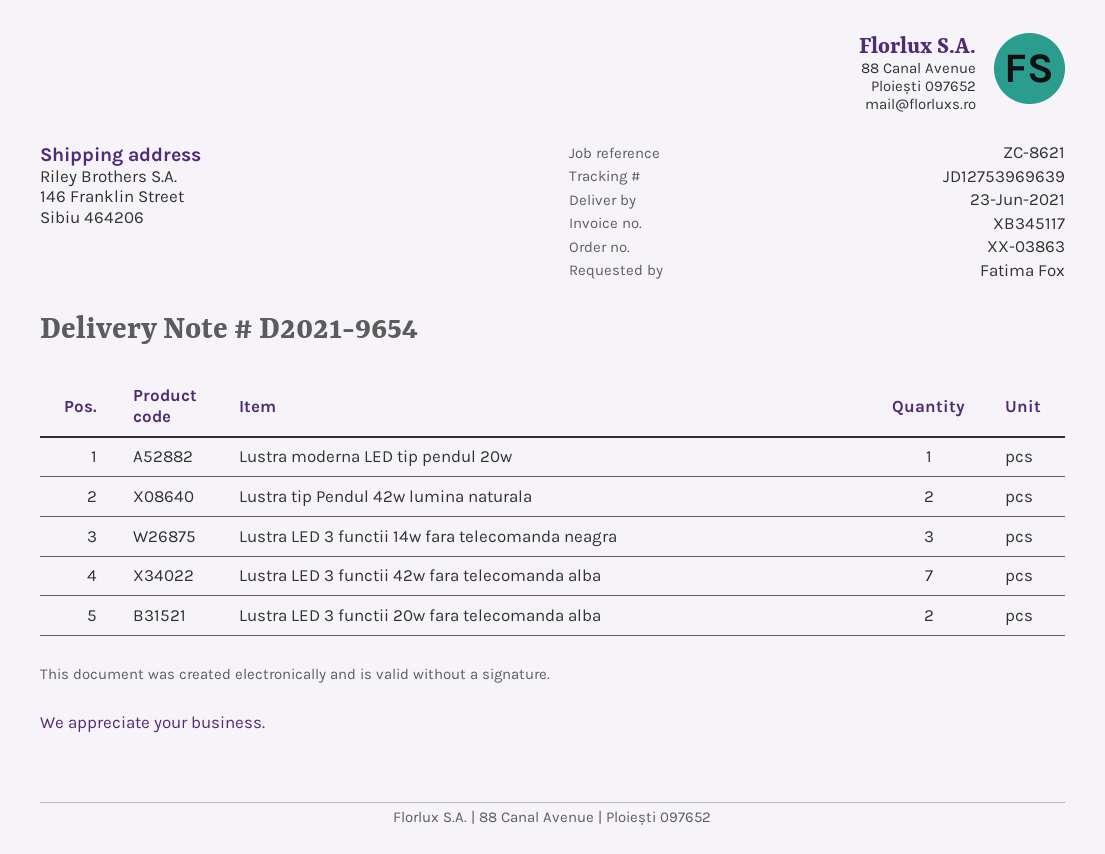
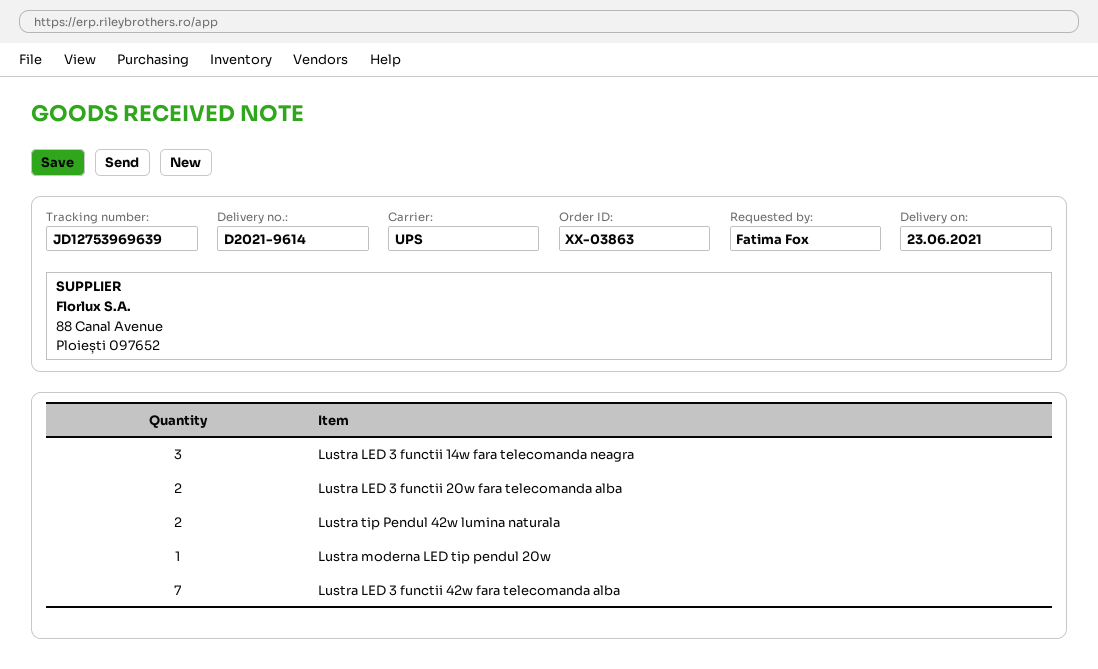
delivery note number: D2021-9654 -> D2021-9614

